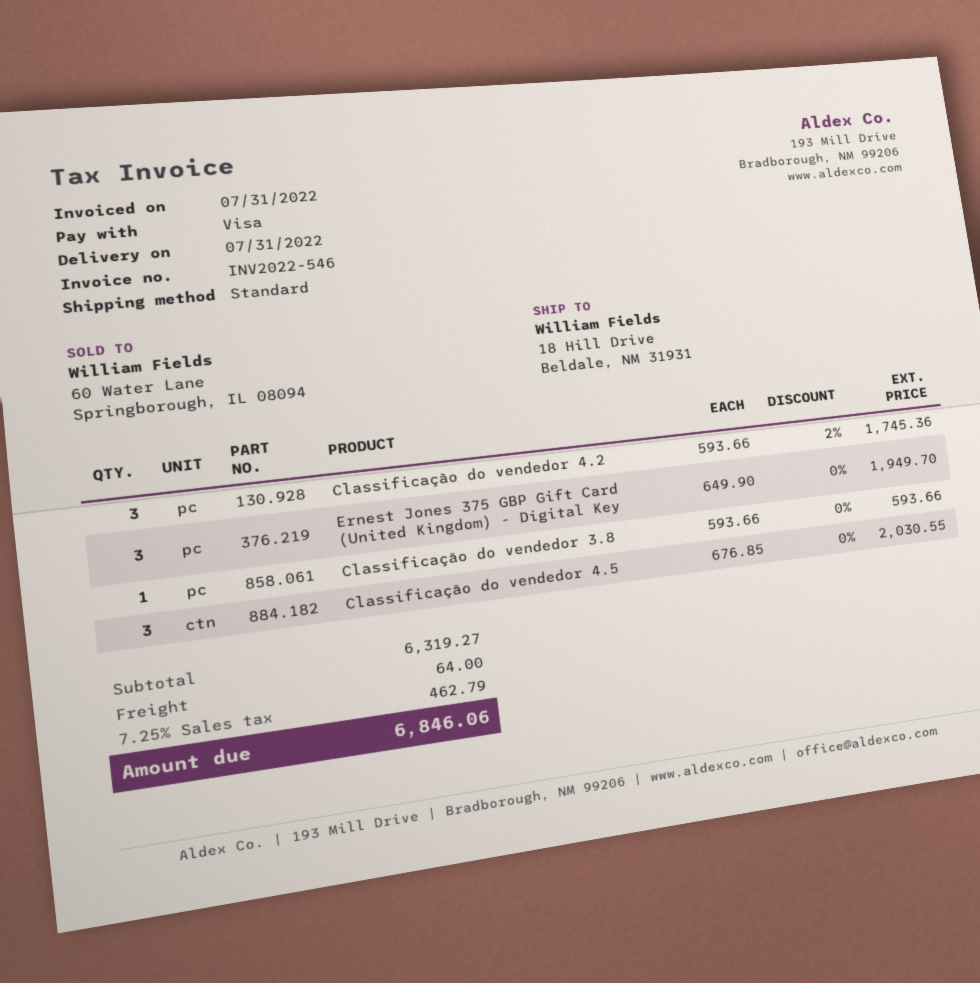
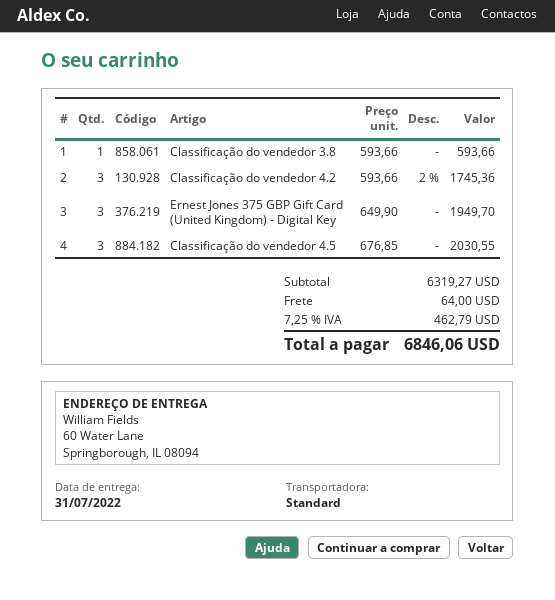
ship to: 18 Hill Drive, Beldale, NM 31931 -> 60 Water Lane, Springborough, IL 08094

